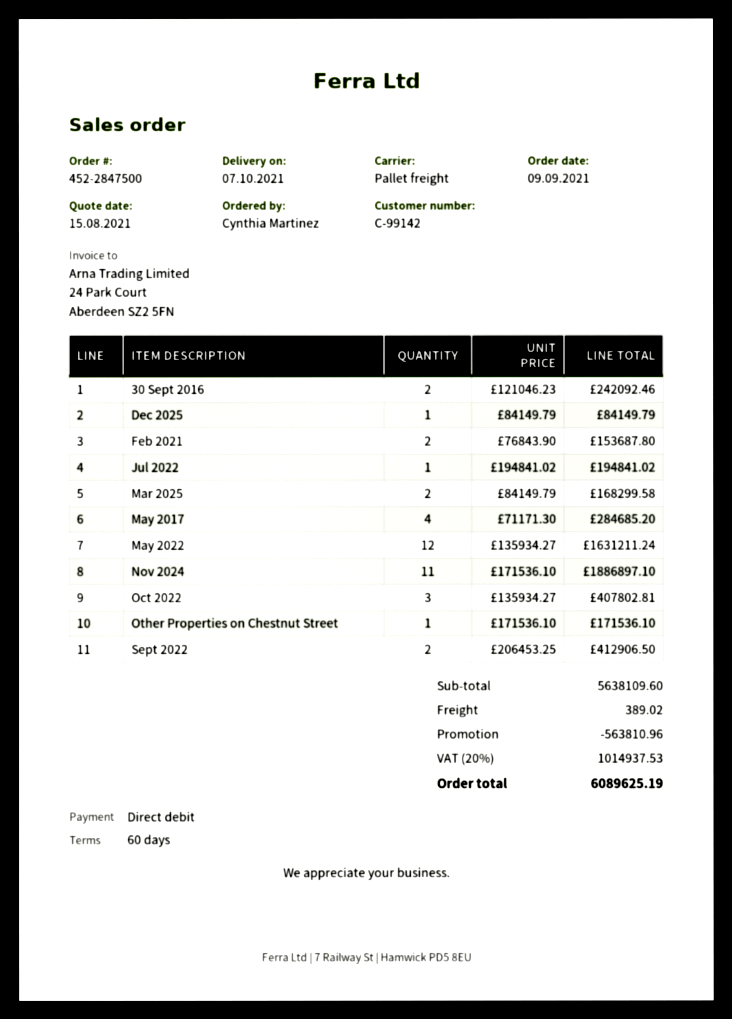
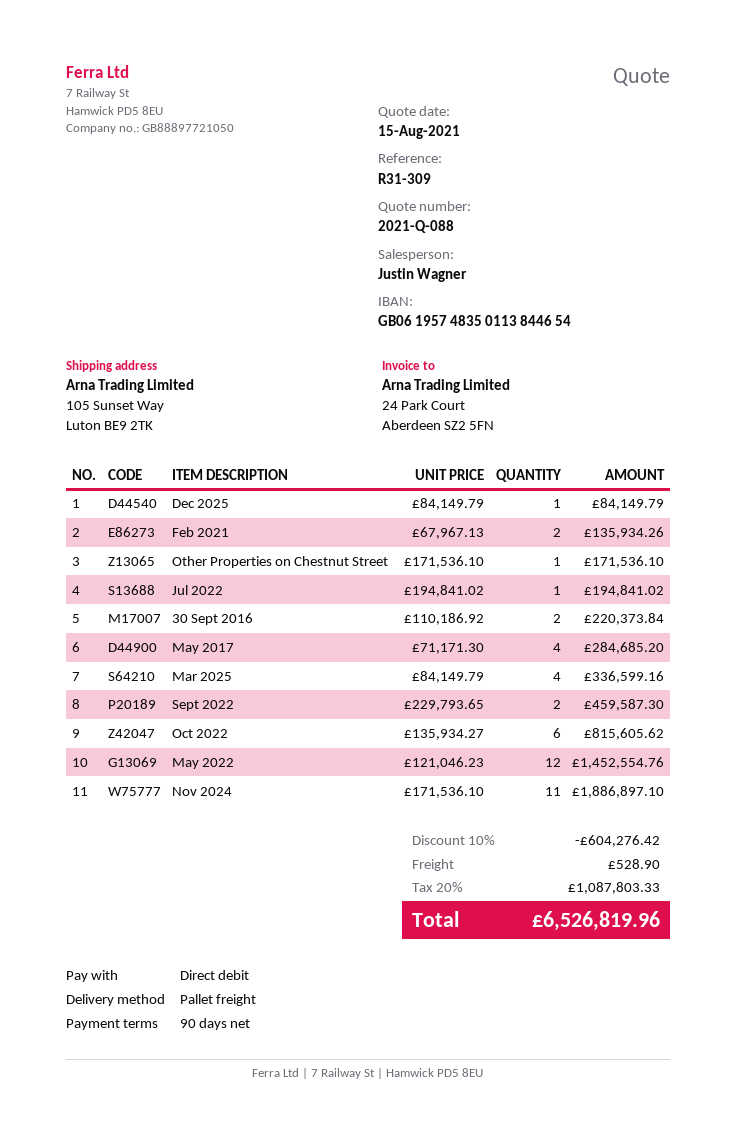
payment terms: 60 days -> 90 days
30 Sept 2016: 2 x 121046.23 = 242092.46 -> 2 x 110186.92 = 220373.84
Feb 2021: 2 x 76843.90 = 153687.80 -> 2 x 67967.13 = 135934.26
Mar 2025: 2 x 84149.79 = 168299.58 -> 4 x 84149.79 = 336599.16
May 2022: 12 x 135934.27 = 1631211.24 -> 12 x 121046.23 = 1452554.76
Oct 2022: 3 x 135934.27 = 407802.81 -> 6 x 135934.27 = 815605.62
Sept 2022: 2 x 206453.25 = 412906.50 -> 2 x 229793.65 = 459587.30
discount: 563810.96 -> 604276.42
shipping: 389.02 -> 528.90
tax: 20% = 1014937.53 -> 20% = 1087803.33
total: 6089625.19 -> 6526819.96

